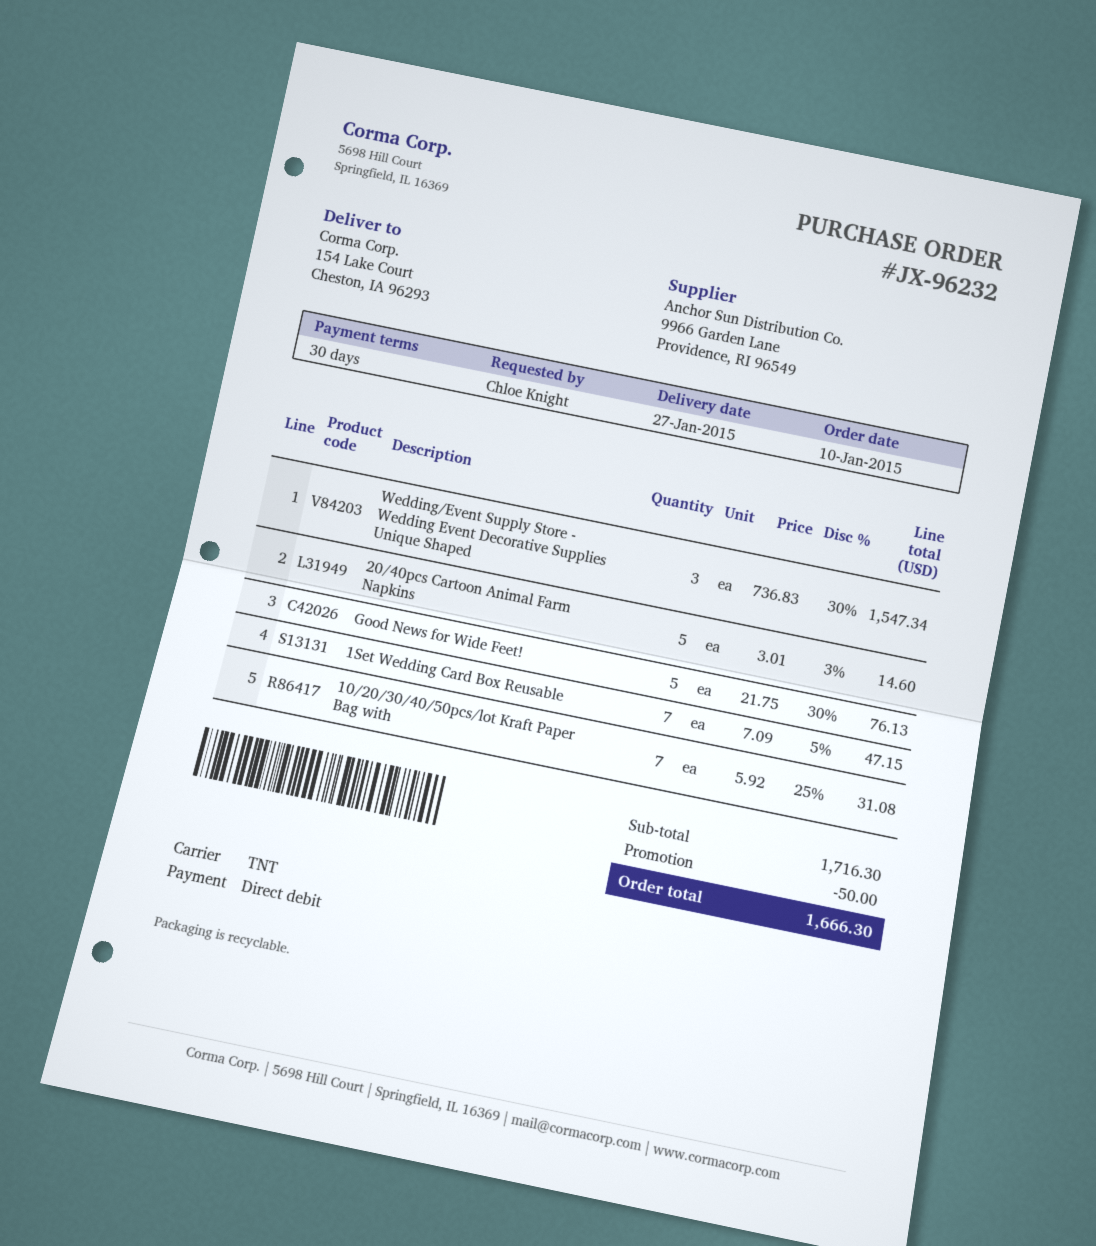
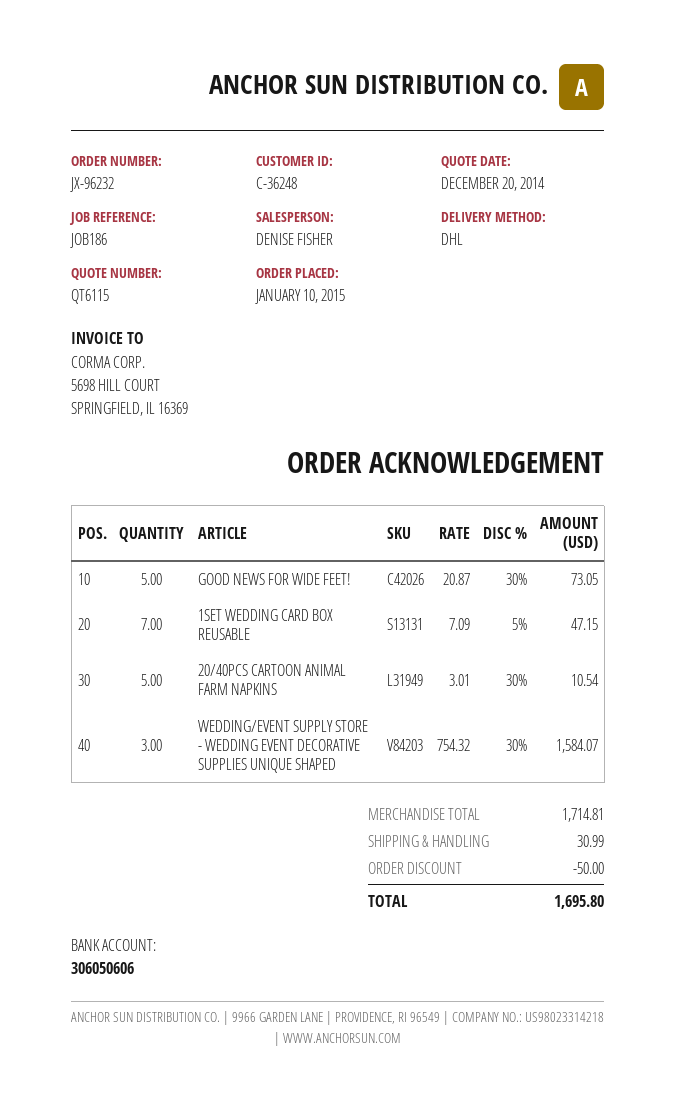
shipping method: TNT -> DHL
Wedding/Event Supply Store - Wedding Event Decorative Supplies Unique Shaped: 3 x 736.83 - 30% = 1547.34 -> 3 x 754.32 - 30% = 1584.07
20/40pcs Cartoon Animal Farm Napkins: 5 x 3.01 - 3% = 14.60 -> 5 x 3.01 - 30% = 10.54
Good News for Wide Feet!: 5 x 21.75 - 30% = 76.13 -> 5 x 20.87 - 30% = 73.05
10/20/30/40/50pcs/lot Kraft Paper Bag with: 7 x 5.92 - 25% = 31.08 -> none
subtotal: 1716.30 -> 1714.81
shipping: none -> 30.99
total: 1666.30 -> 1695.80

